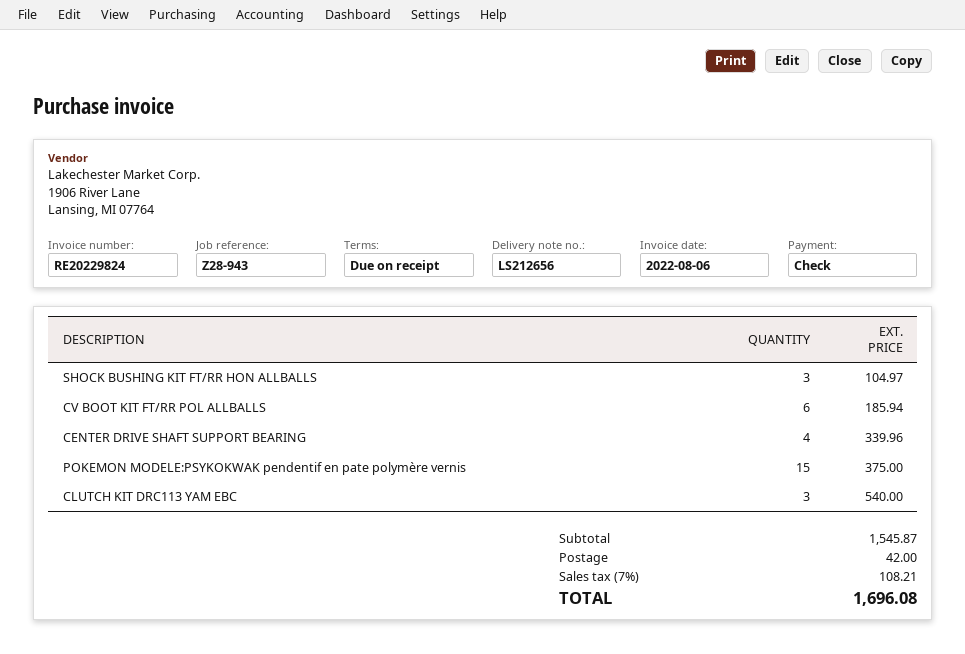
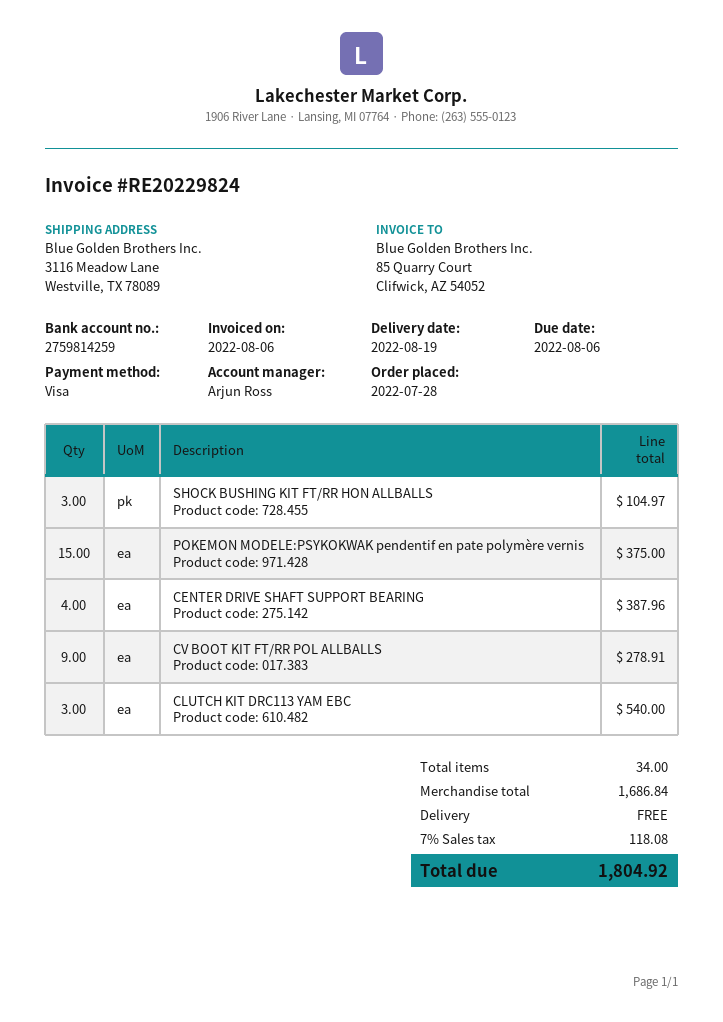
payment method: cheque -> Visa
CV BOOT KIT FT/RR POL ALLBALLS: 6 for 185.94 -> 9 for 278.91
CENTER DRIVE SHAFT SUPPORT BEARING: 4 for 339.96 -> 4 for 387.96
subtotal: 1545.87 -> 1686.84
shipping: 42.00 -> 0.00
tax: 7% = 108.21 -> 7% = 118.08
total: 1696.08 -> 1804.92

